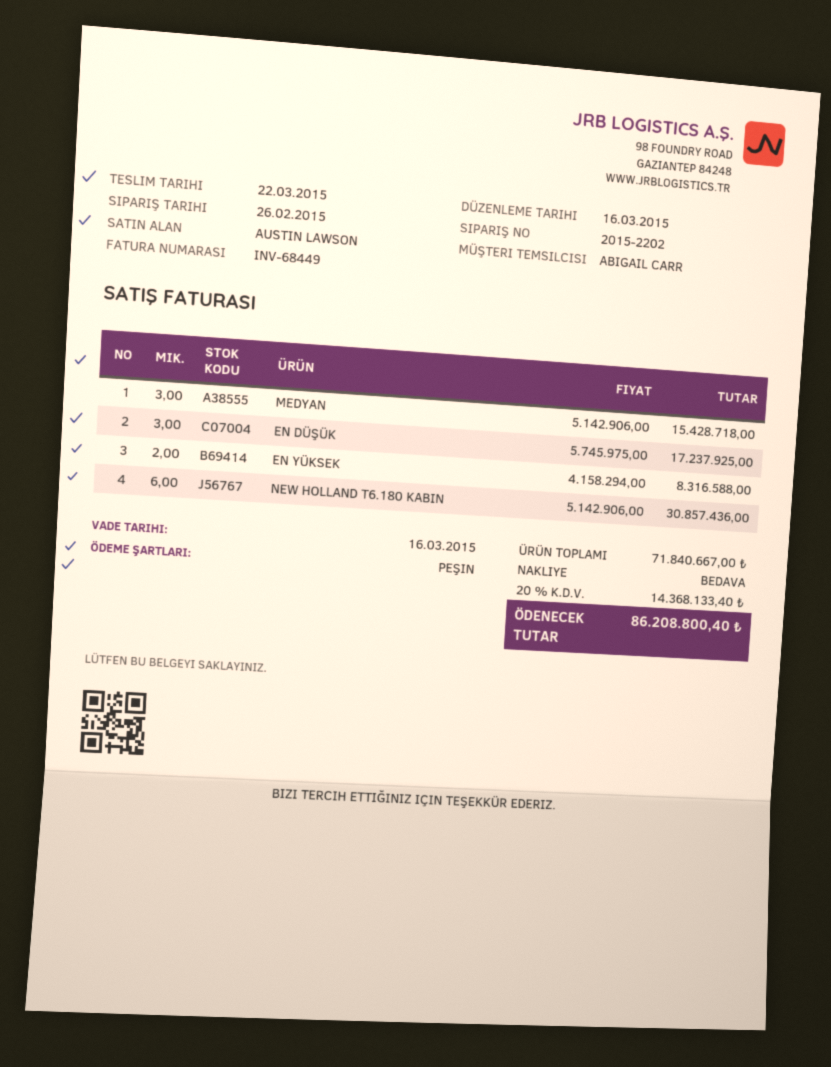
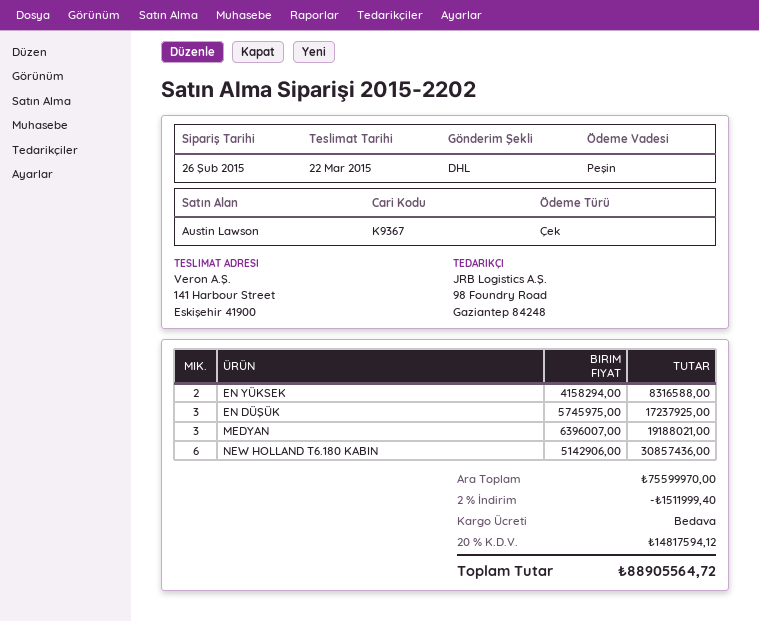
MEDYAN: 3 x 5142906.00 = 15428718.00 -> 3 x 6396007.00 = 19188021.00
subtotal: 71840667.00 -> 75599970.00
discount: none -> 2% = 1511999.40
tax: 20% = 14368133.40 -> 20% = 14817594.12
total: 86208800.40 -> 88905564.72

